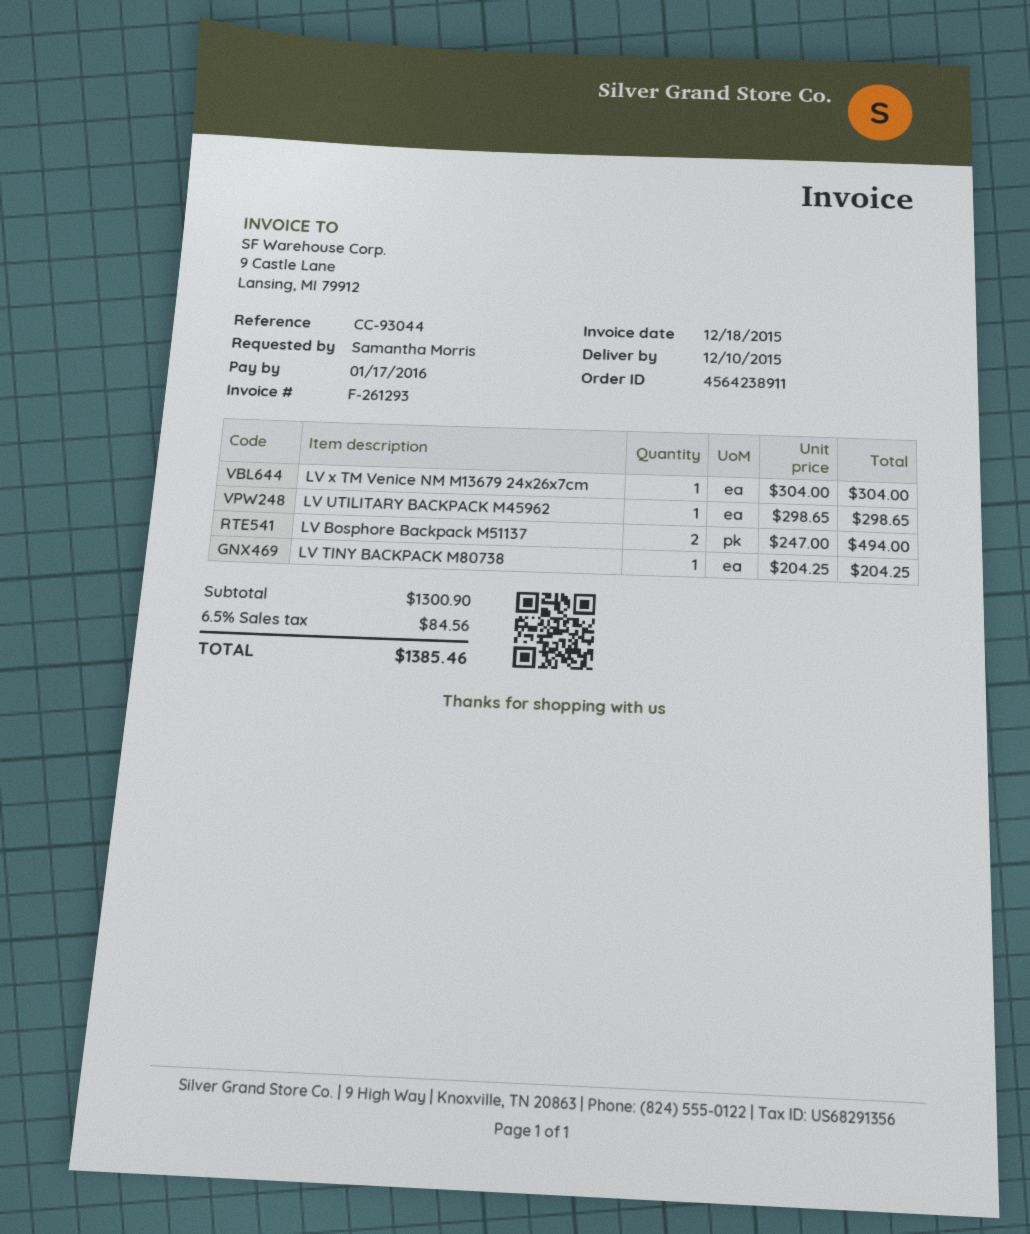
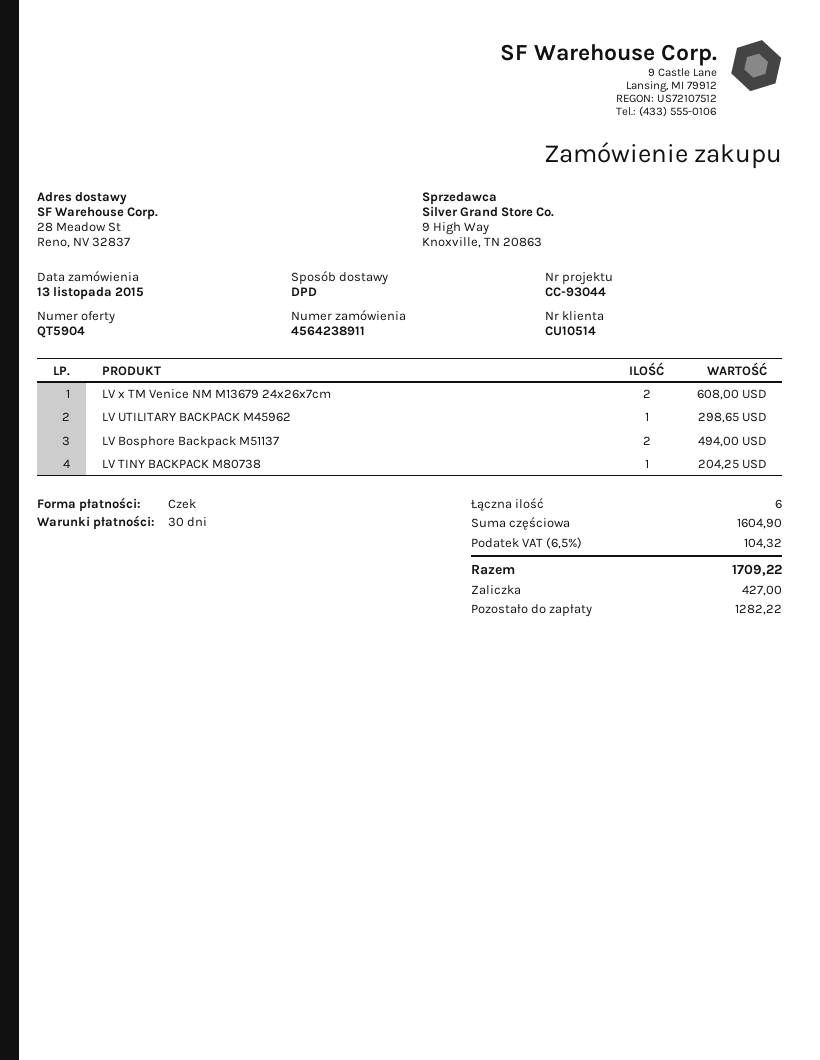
LV x TM Venice NM M13679 24x26x7cm: 1 for 304.00 -> 2 for 608.00
subtotal: 1300.90 -> 1604.90
tax: 6.5% = 84.56 -> 6.5% = 104.32
total: 1385.46 -> 1709.22

